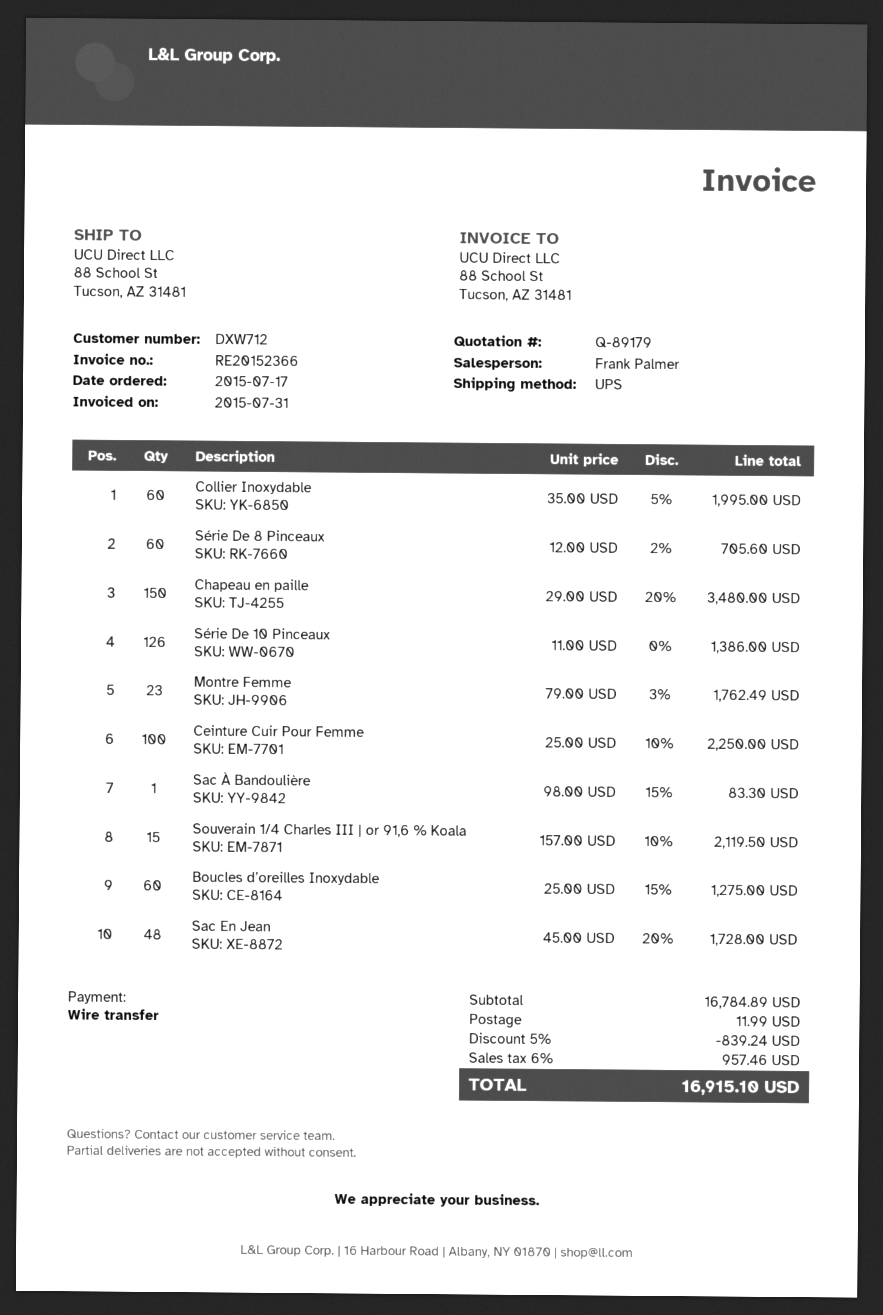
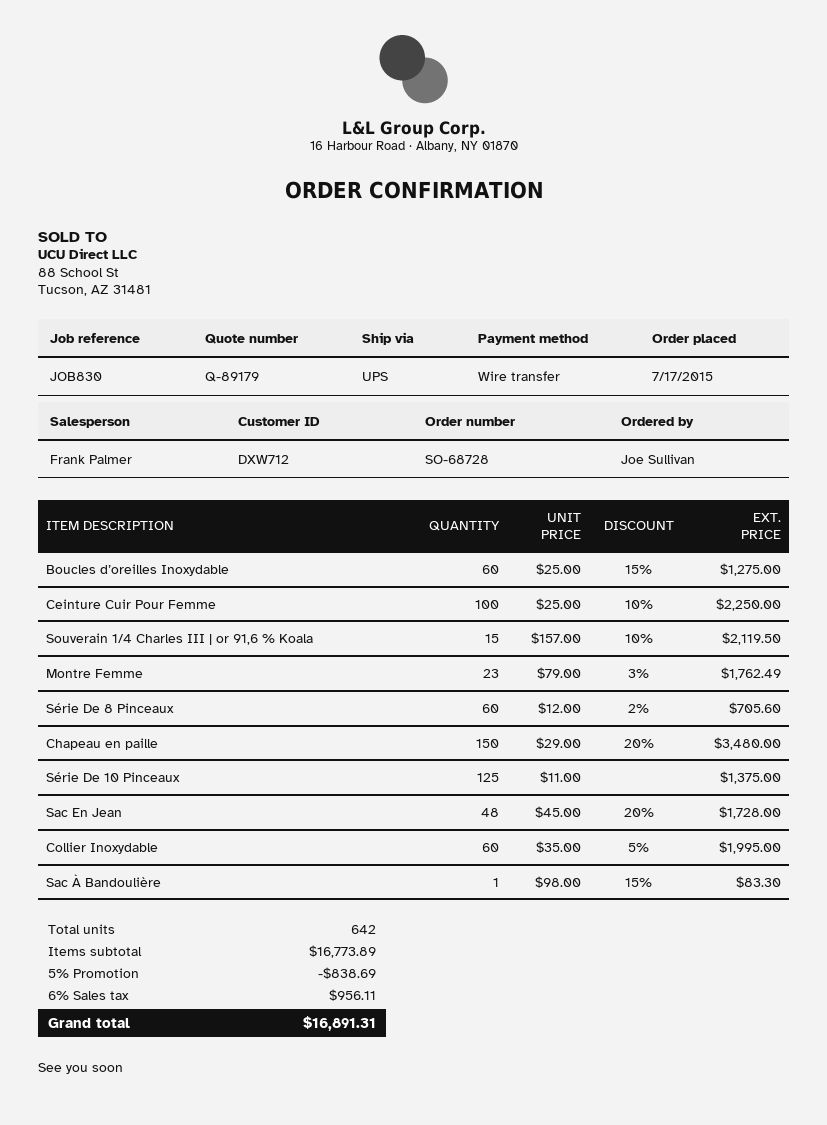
Série De 10 Pinceaux: 126 x 11.00 = 1386.00 -> 125 x 11.00 = 1375.00
subtotal: 16784.89 -> 16773.89
discount: 5% = 839.24 -> 5% = 838.69
shipping: 11.99 -> none
tax: 6% = 957.46 -> 6% = 956.11
total: 16915.10 -> 16891.31

